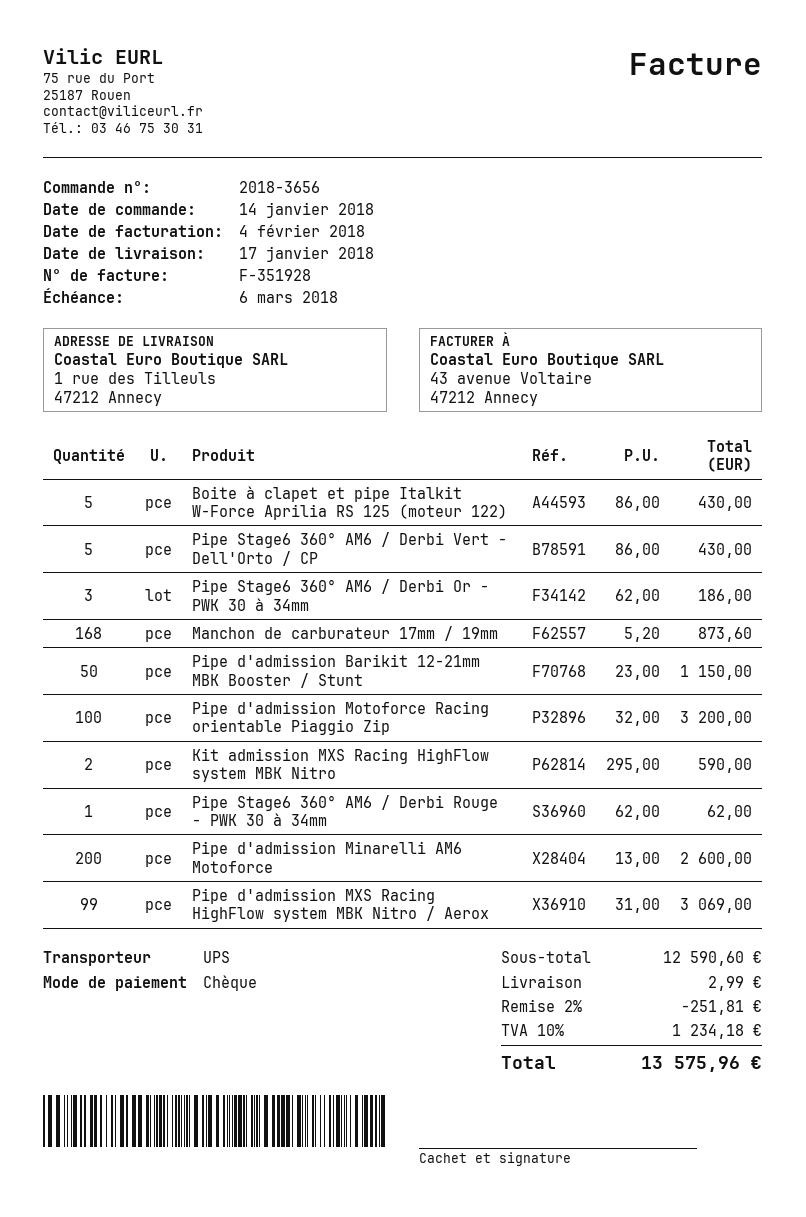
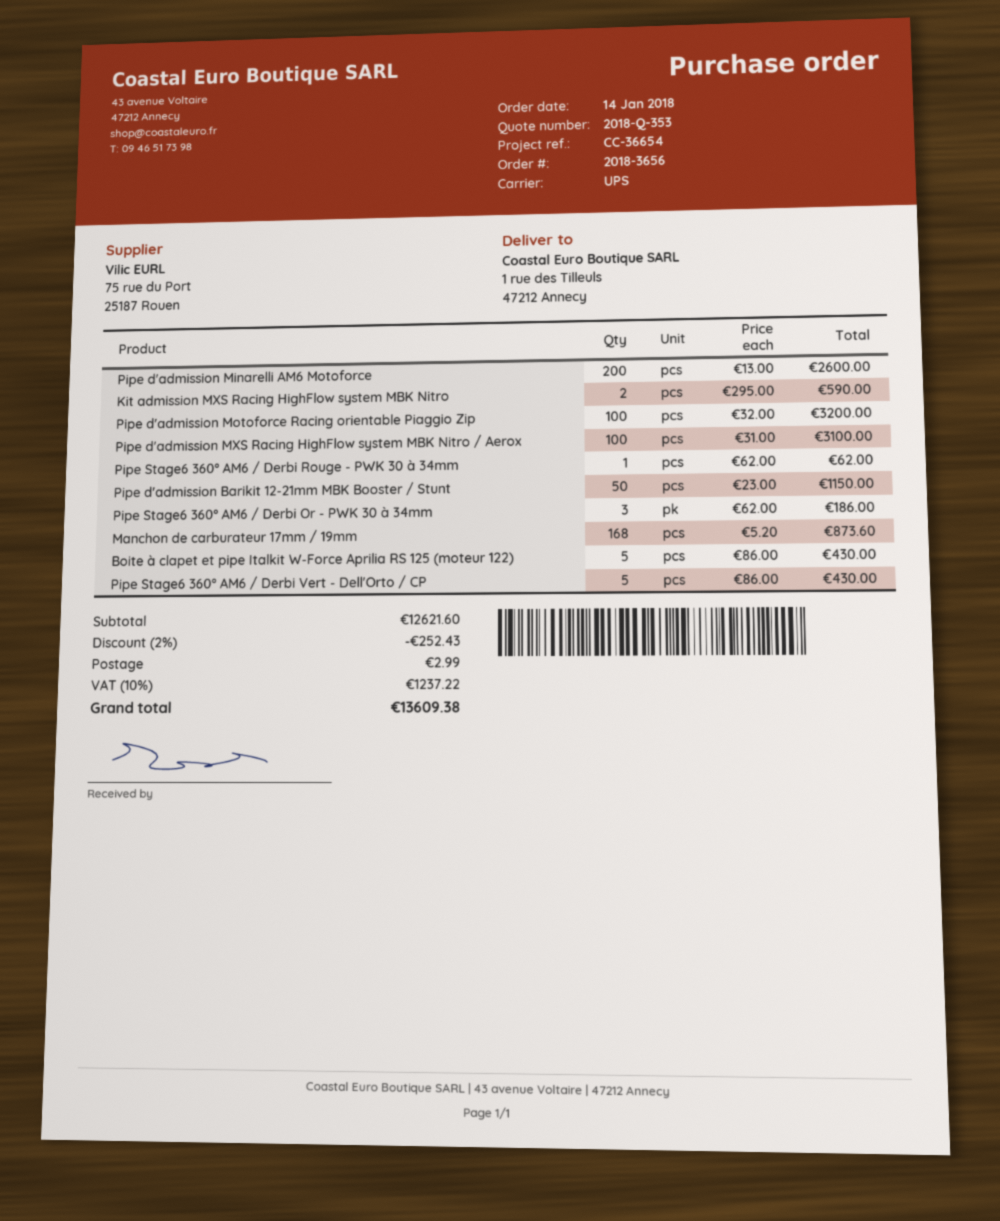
Pipe d'admission MXS Racing HighFlow system MBK Nitro / Aerox: 99 x 31.00 = 3069.00 -> 100 x 31.00 = 3100.00
subtotal: 12590.60 -> 12621.60
discount: 2% = 251.81 -> 2% = 252.43
tax: 10% = 1234.18 -> 10% = 1237.22
total: 13575.96 -> 13609.38

